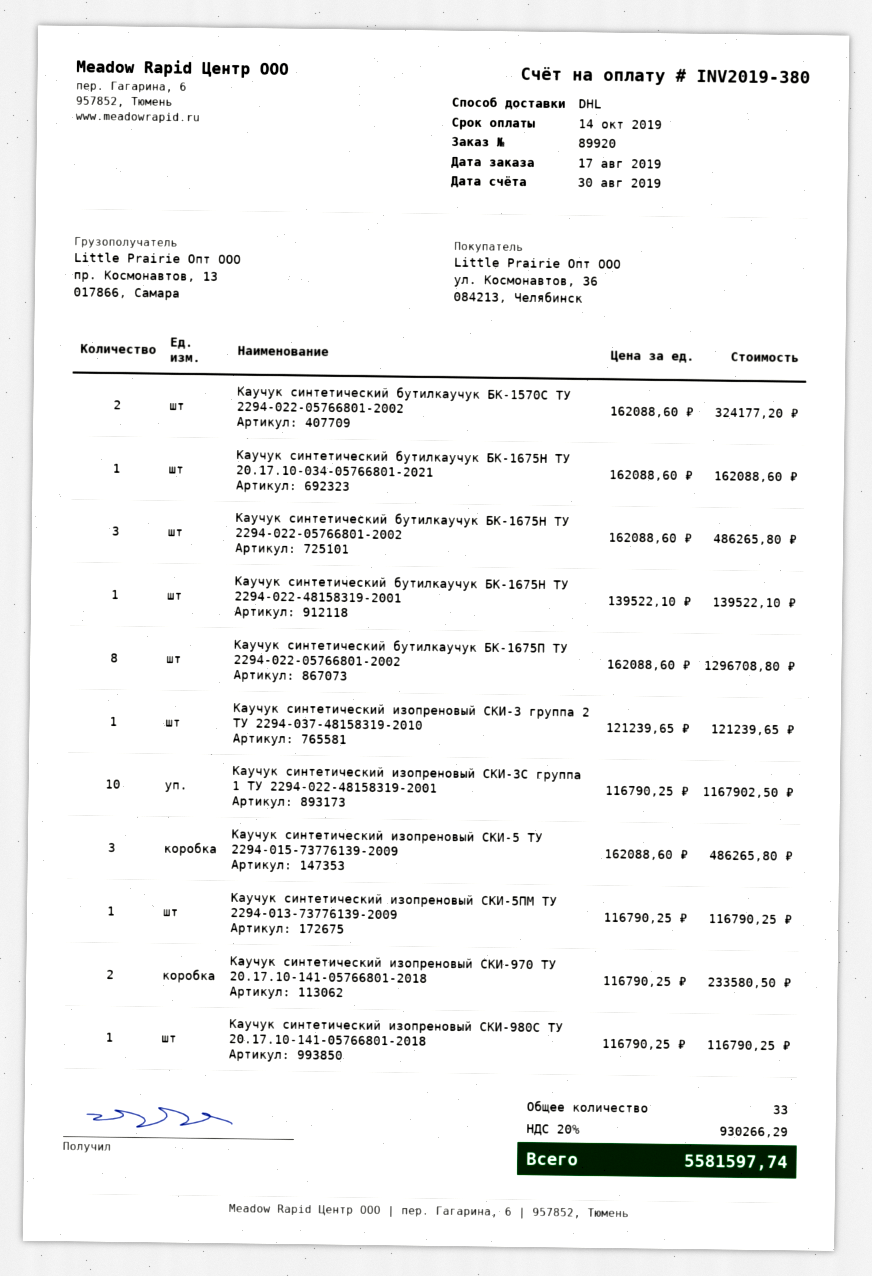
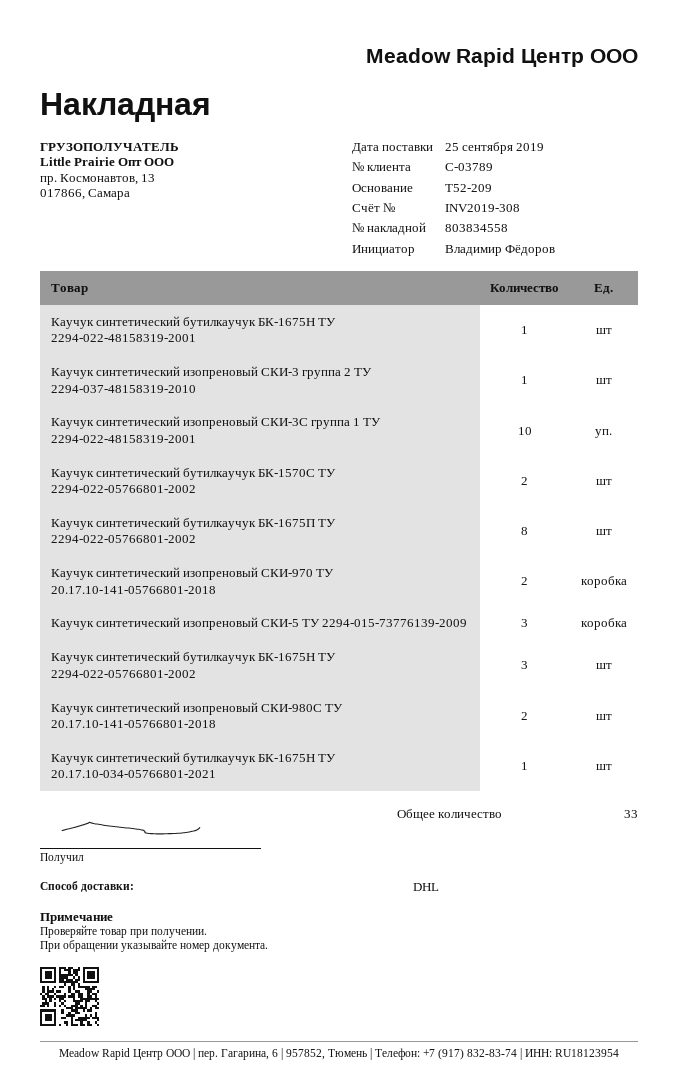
invoice number: INV2019-380 -> INV2019-308
Каучук синтетический изопреновый СКИ-5ПМ ТУ 2294-013-73776139-2009: 1 -> none
Каучук синтетический изопреновый СКИ-980C ТУ 20.17.10-141-05766801-2018: 1 -> 2

